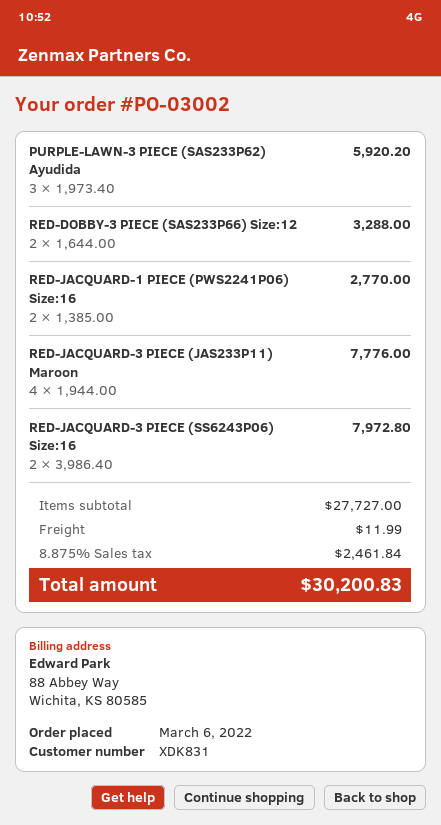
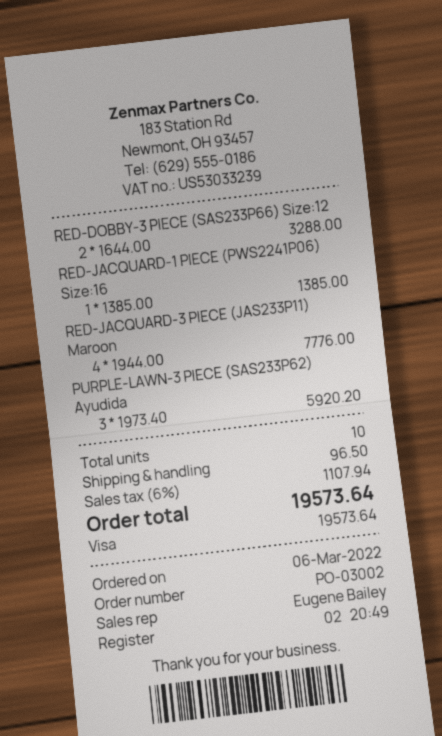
RED-JACQUARD-1 PIECE (PWS2241P06) Size:16: 2 x 1385.00 = 2770.00 -> 1 x 1385.00 = 1385.00
RED-JACQUARD-3 PIECE (SS6243P06) Size:16: 2 x 3986.40 = 7972.80 -> none
shipping: 11.99 -> 96.50
tax: 8.875% = 2461.84 -> 6% = 1107.94
total: 30200.83 -> 19573.64

